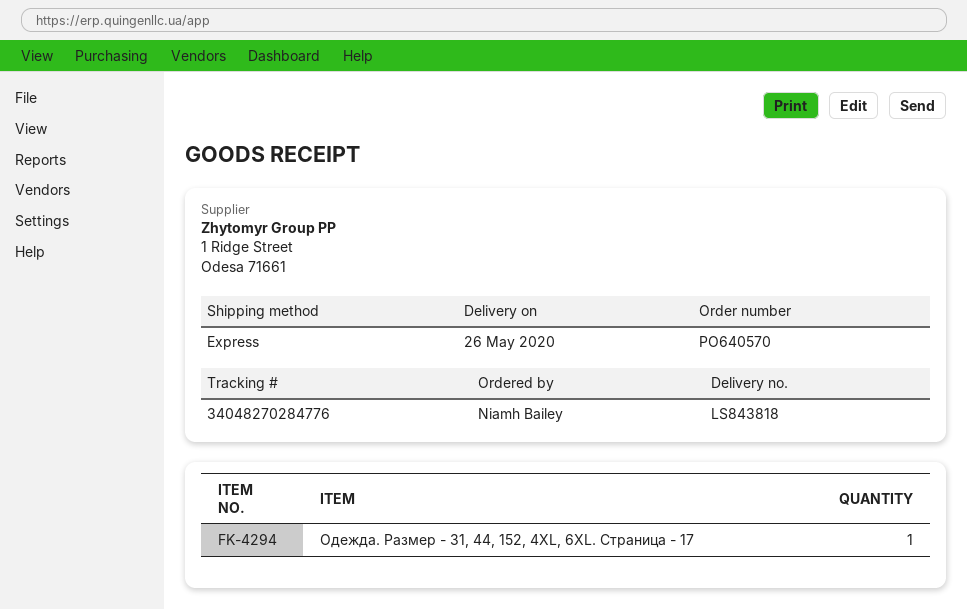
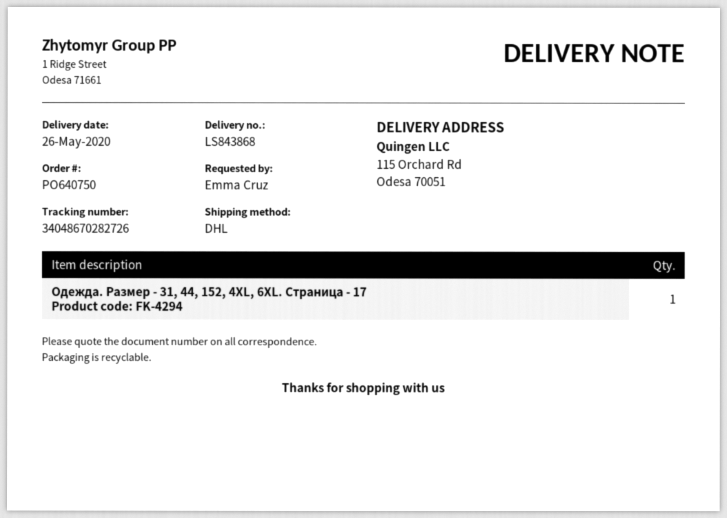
order number: PO640570 -> PO640750
delivery note number: LS843818 -> LS843868
ordered by: Niamh Bailey -> Emma Cruz
shipping method: express -> DHL
tracking number: 34048270284776 -> 34048670282726

